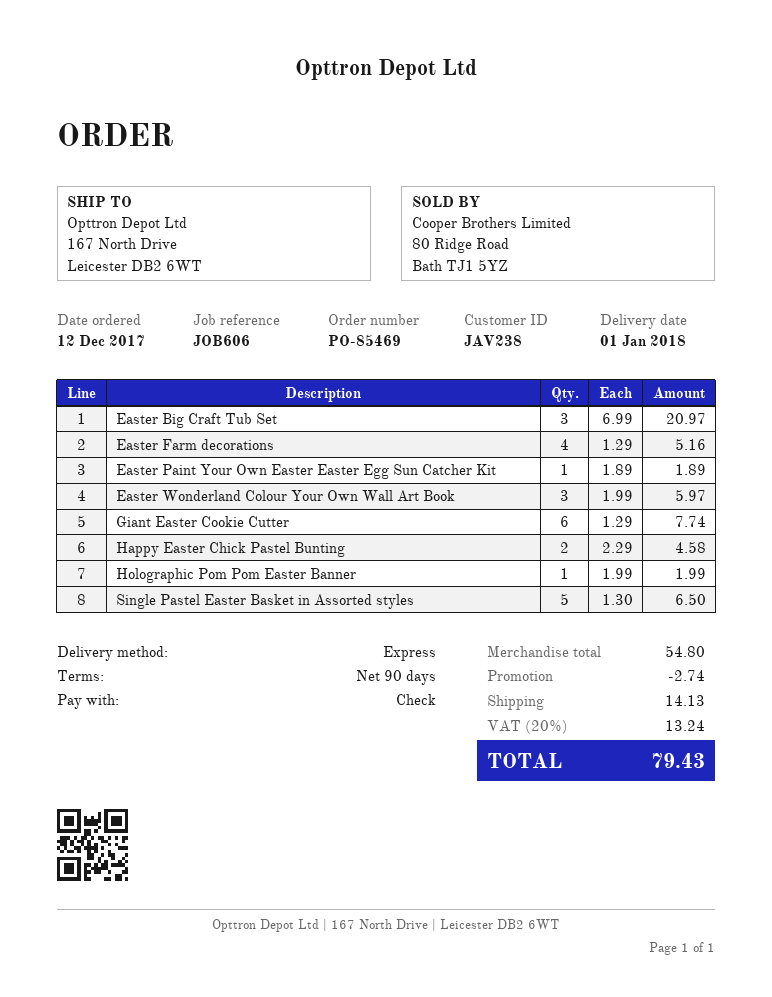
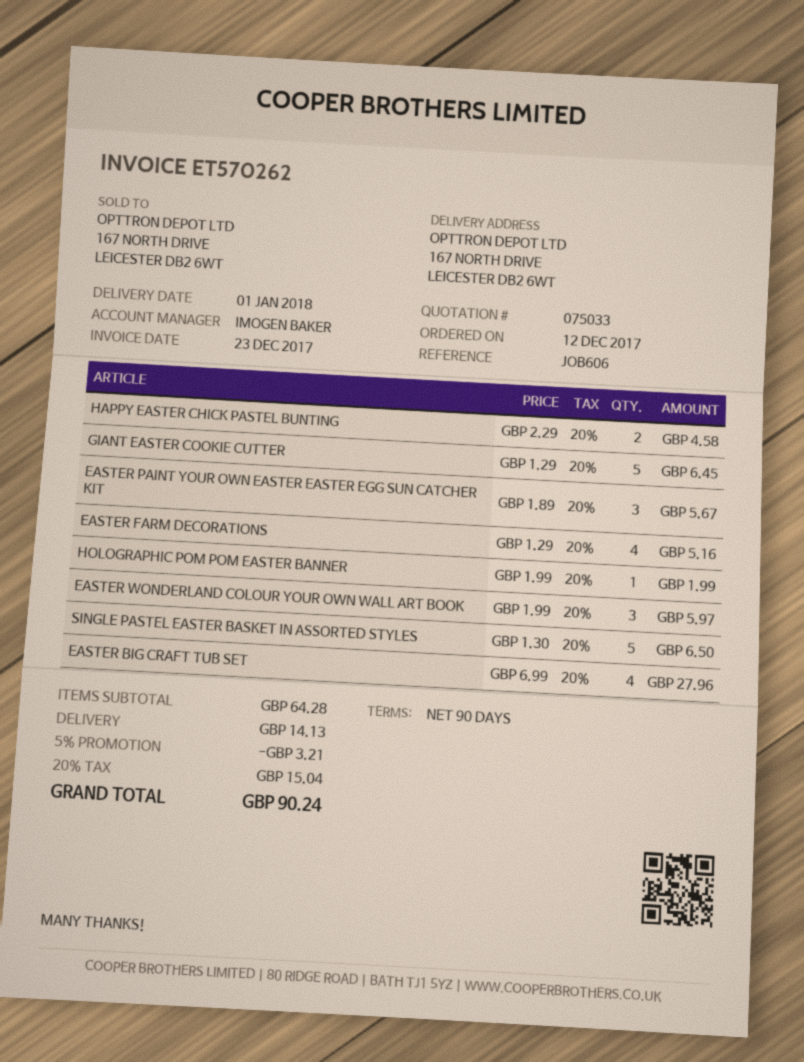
Easter Big Craft Tub Set: 3 x 6.99 = 20.97 -> 4 x 6.99 = 27.96
Easter Paint Your Own Easter Easter Egg Sun Catcher Kit: 1 x 1.89 = 1.89 -> 3 x 1.89 = 5.67
Giant Easter Cookie Cutter: 6 x 1.29 = 7.74 -> 5 x 1.29 = 6.45
subtotal: 54.80 -> 64.28
discount: 2.74 -> 3.21
tax: 20% = 13.24 -> 20% = 15.04
total: 79.43 -> 90.24

